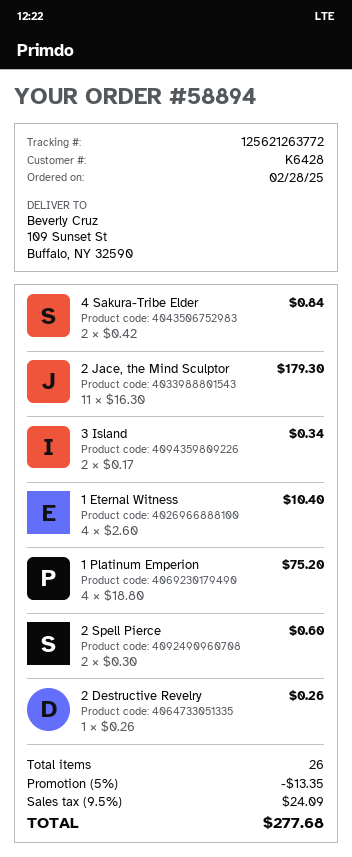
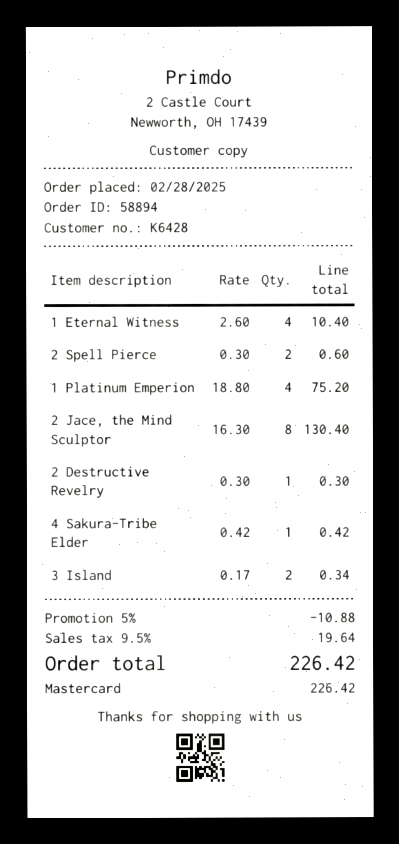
4 Sakura-Tribe Elder: 2 x 0.42 = 0.84 -> 1 x 0.42 = 0.42
2 Jace, the Mind Sculptor: 11 x 16.30 = 179.30 -> 8 x 16.30 = 130.40
2 Destructive Revelry: 1 x 0.26 = 0.26 -> 1 x 0.30 = 0.30
discount: 5% = 13.35 -> 5% = 10.88
tax: 9.5% = 24.09 -> 9.5% = 19.64
total: 277.68 -> 226.42

